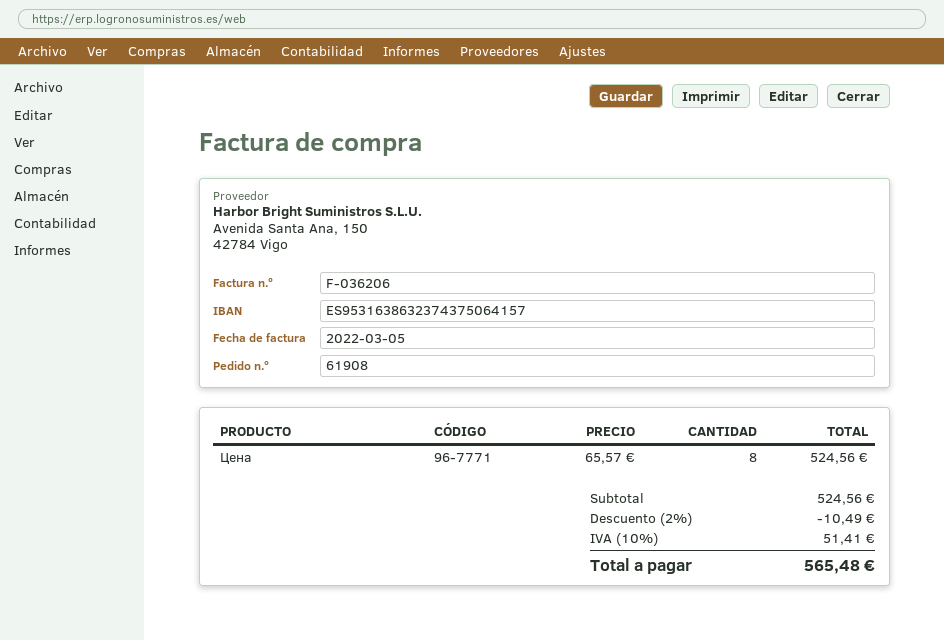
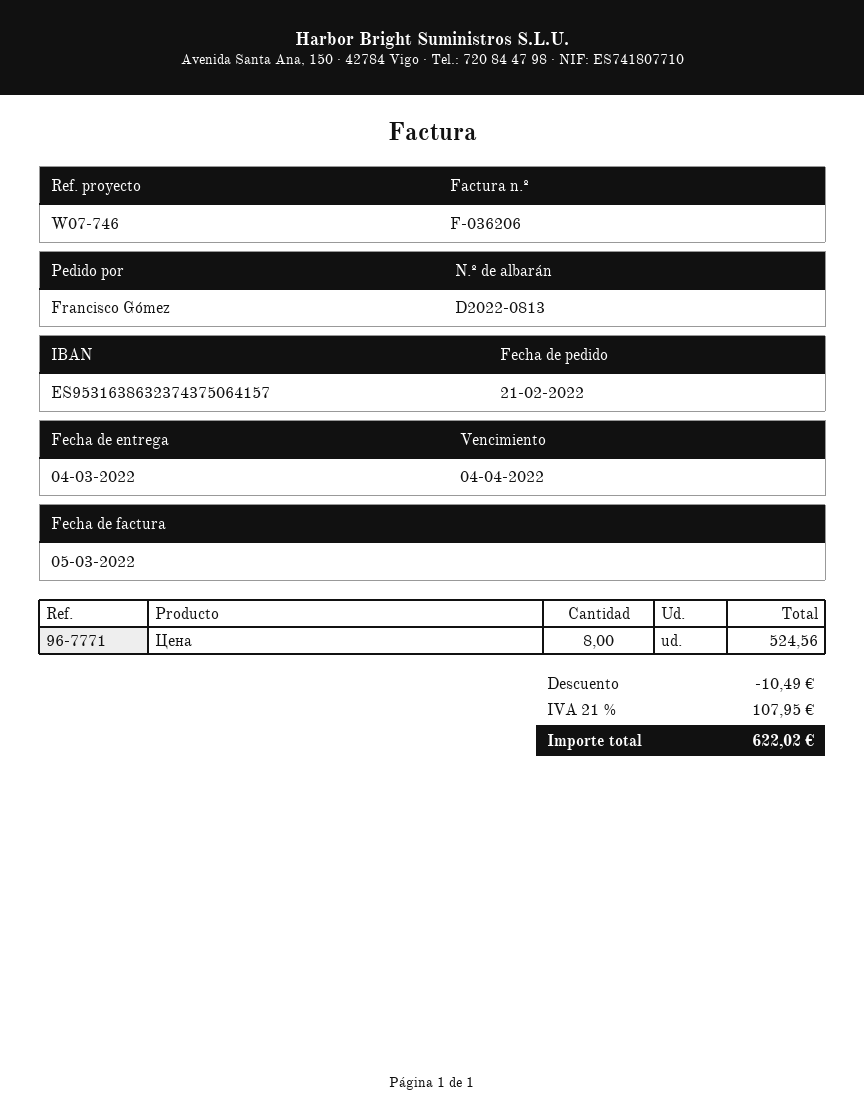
tax: 10% = 51.41 -> 21% = 107.95
total: 565.48 -> 622.02

